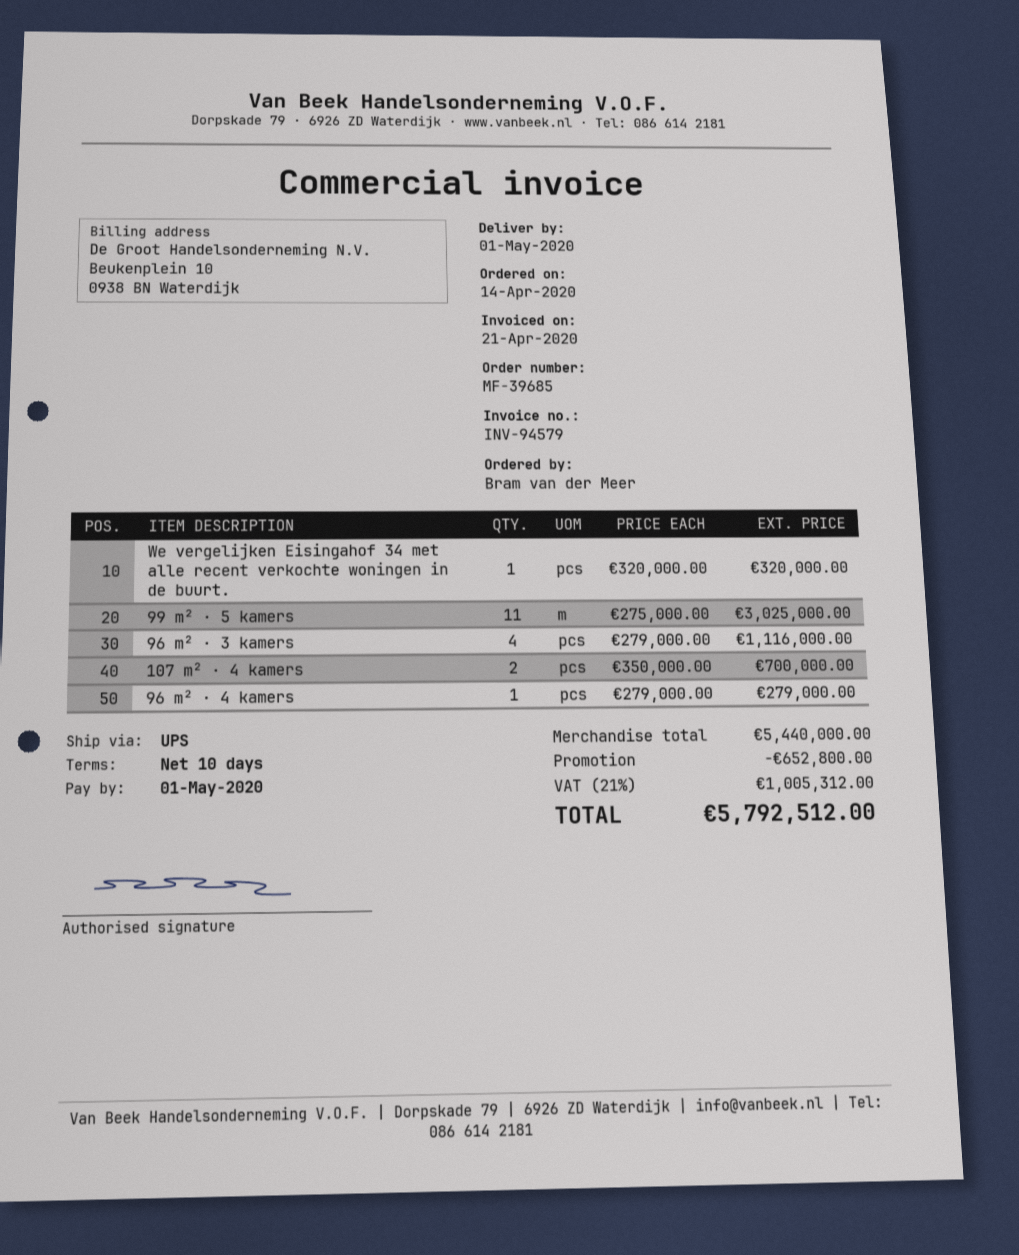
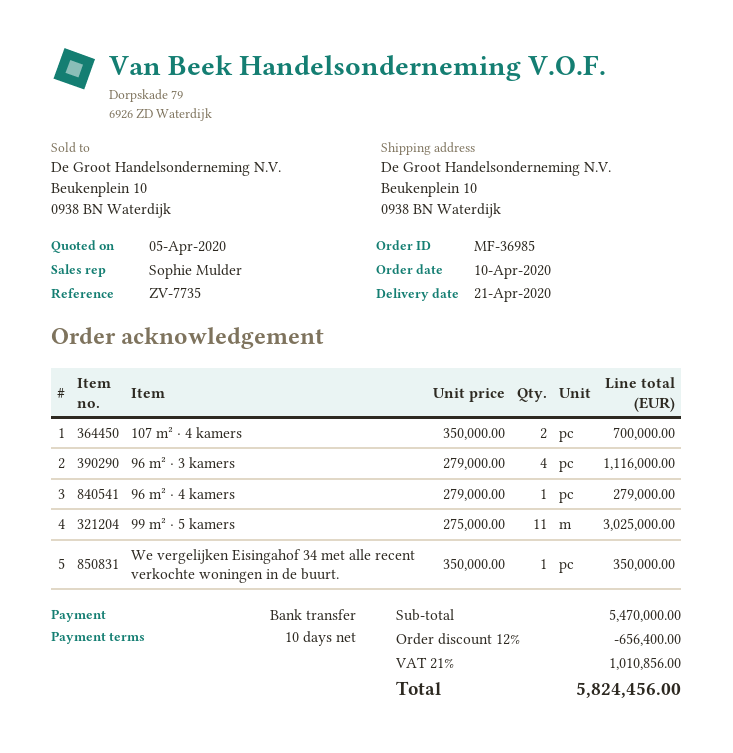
order number: MF-39685 -> MF-36985
order date: 2020-04-14 -> 2020-04-10
delivery date: 2020-05-01 -> 2020-04-21
We vergelijken Eisingahof 34 met alle recent verkochte woningen in de buurt.: 1 x 320000.00 = 320000.00 -> 1 x 350000.00 = 350000.00
subtotal: 5440000.00 -> 5470000.00
discount: 652800.00 -> 656400.00
tax: 21% = 1005312.00 -> 21% = 1010856.00
total: 5792512.00 -> 5824456.00

